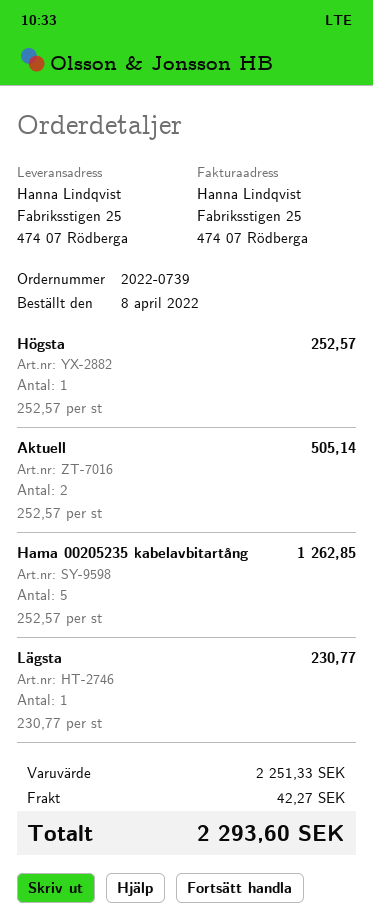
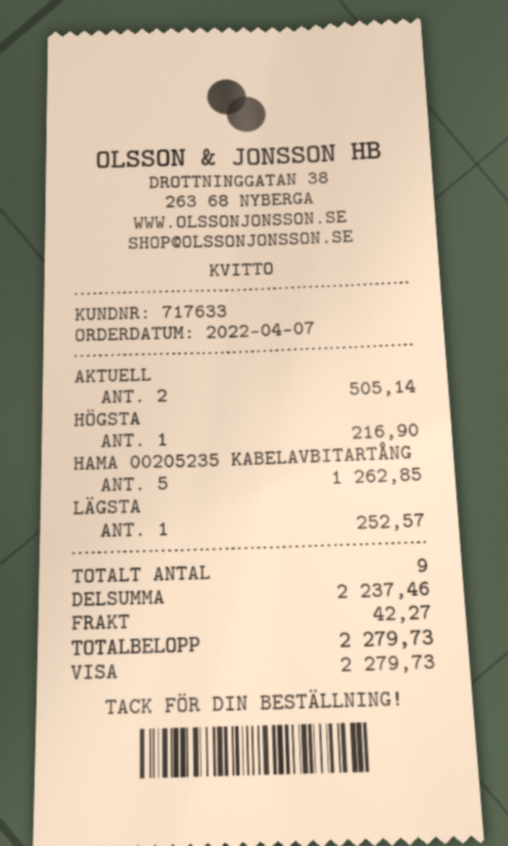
order date: 2022-04-08 -> 2022-04-07
Högsta: 1 for 252.57 -> 1 for 216.90
Lägsta: 1 for 230.77 -> 1 for 252.57
subtotal: 2251.33 -> 2237.46
total: 2293.60 -> 2279.73

